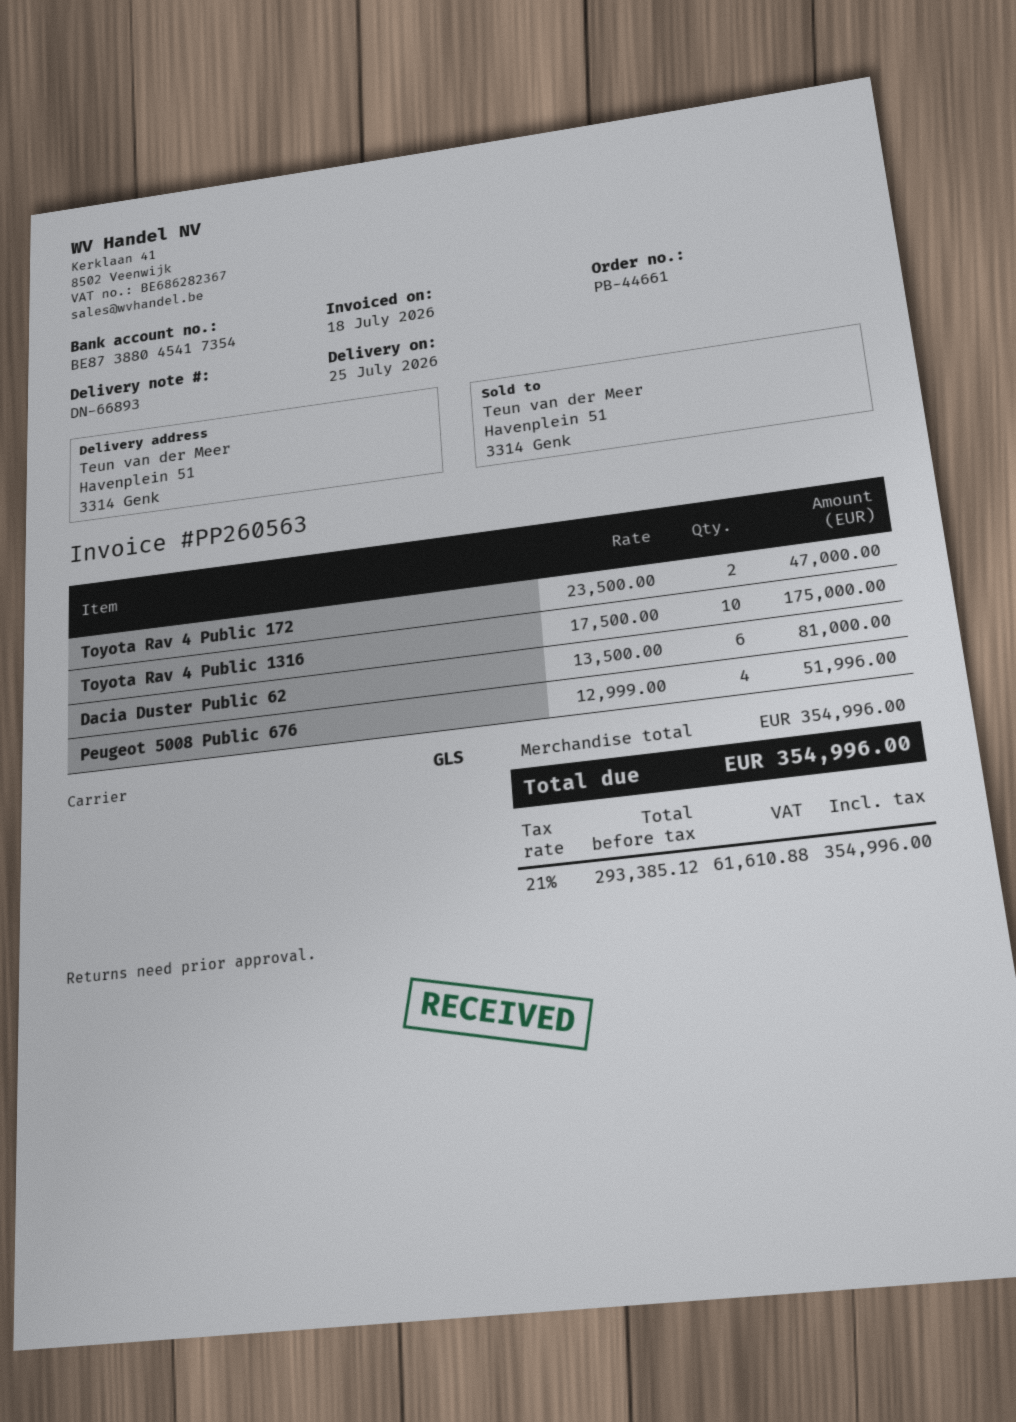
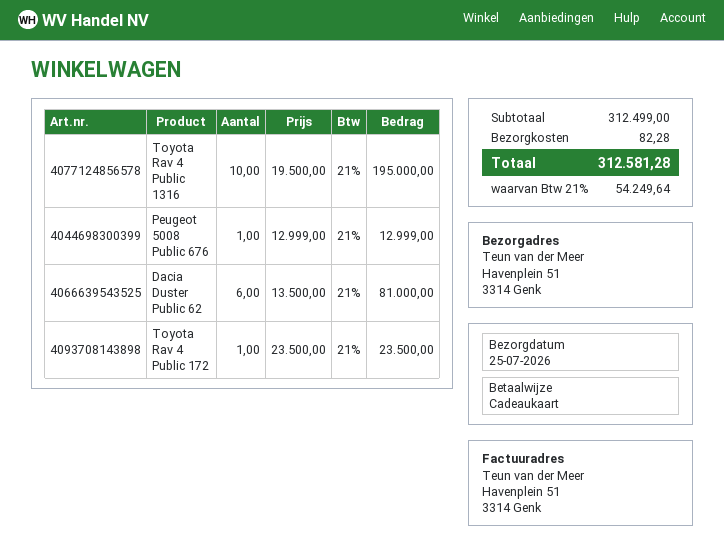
Toyota Rav 4 Public 172: 2 x 23500.00 = 47000.00 -> 1 x 23500.00 = 23500.00
Toyota Rav 4 Public 1316: 10 x 17500.00 = 175000.00 -> 10 x 19500.00 = 195000.00
Peugeot 5008 Public 676: 4 x 12999.00 = 51996.00 -> 1 x 12999.00 = 12999.00
subtotal: 354996.00 -> 312499.00
shipping: none -> 82.28
tax: 21% = 61610.88 -> 21% = 54249.64
total: 354996.00 -> 312581.28

